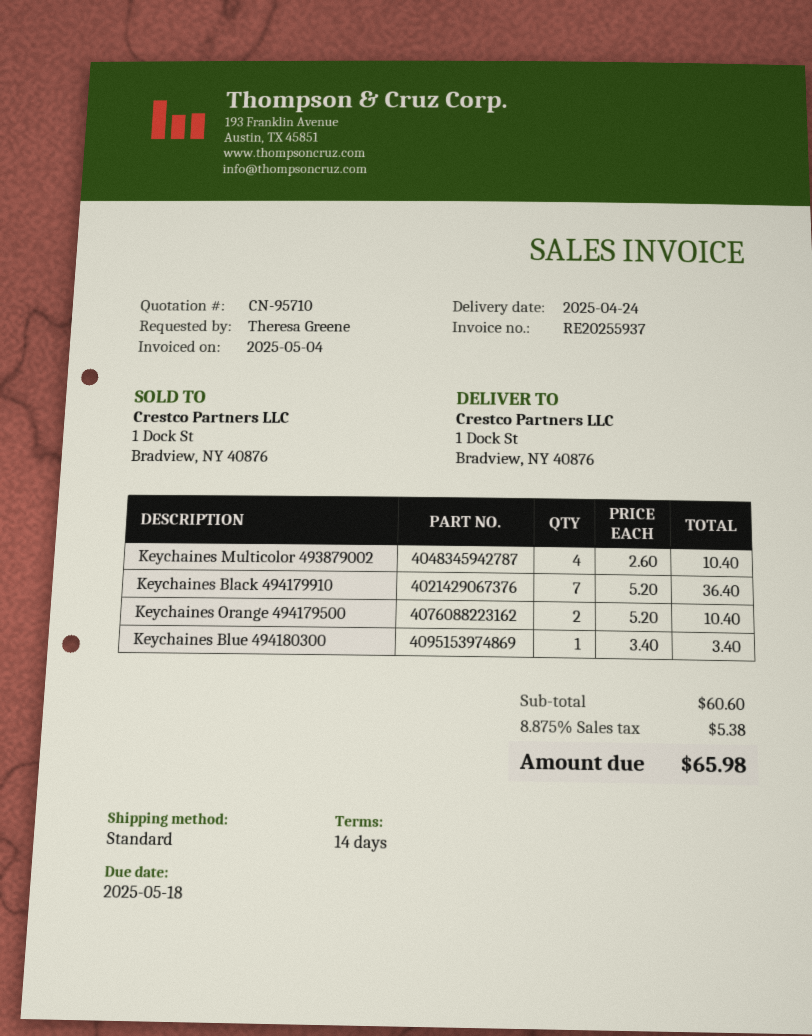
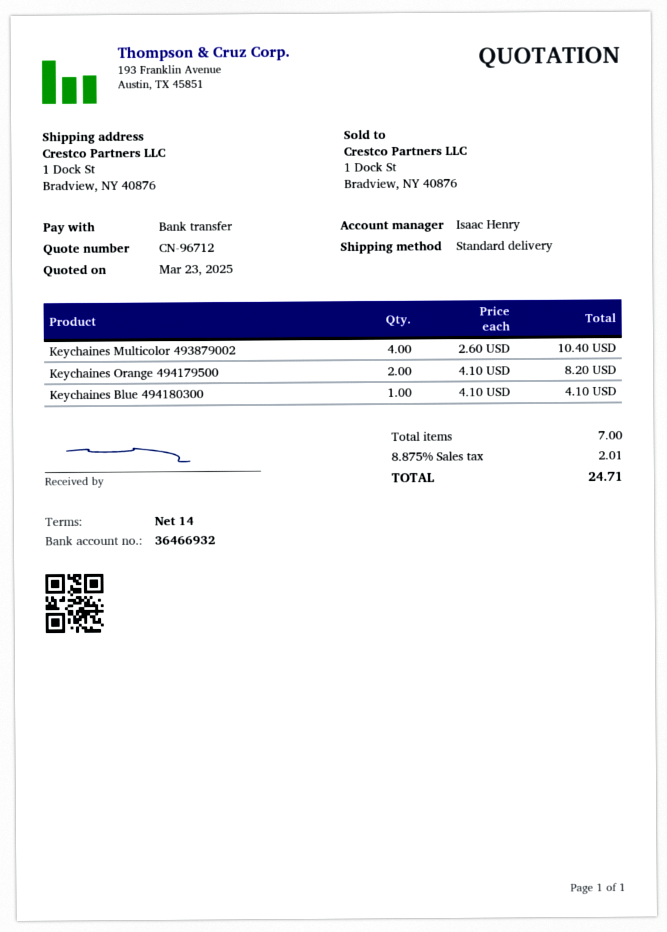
quote number: CN-95710 -> CN-96712
Keychaines Black 494179910: 7 x 5.20 = 36.40 -> none
Keychaines Orange 494179500: 2 x 5.20 = 10.40 -> 2 x 4.10 = 8.20
Keychaines Blue 494180300: 1 x 3.40 = 3.40 -> 1 x 4.10 = 4.10
tax: 8.875% = 5.38 -> 8.875% = 2.01
total: 65.98 -> 24.71

